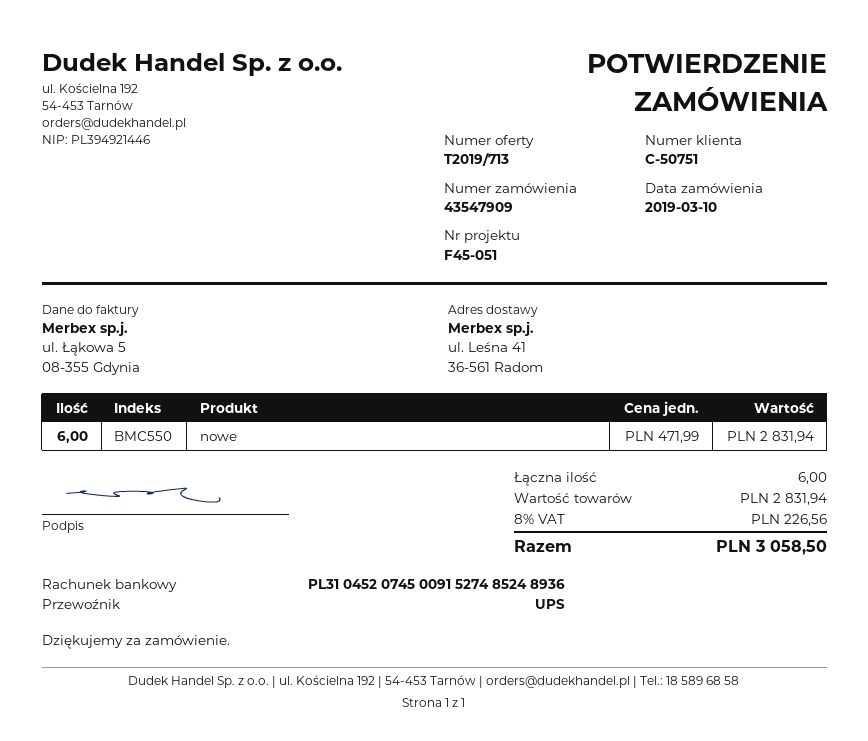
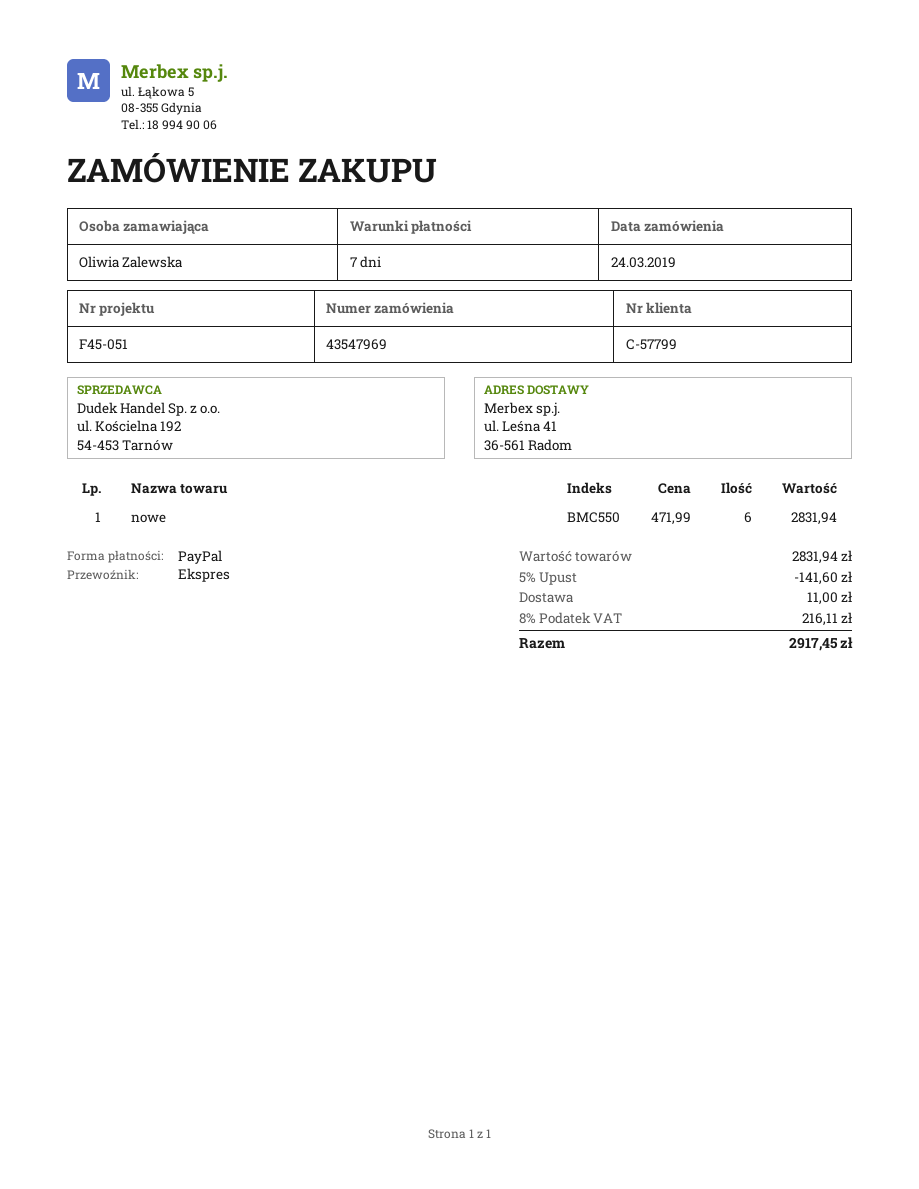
order number: 43547909 -> 43547969
order date: 2019-03-10 -> 2019-03-24
customer number: C-50751 -> C-57799
shipping method: UPS -> express
discount: none -> 5% = 141.60
shipping: none -> 11.00
tax: 8% = 226.56 -> 8% = 216.11
total: 3058.50 -> 2917.45

